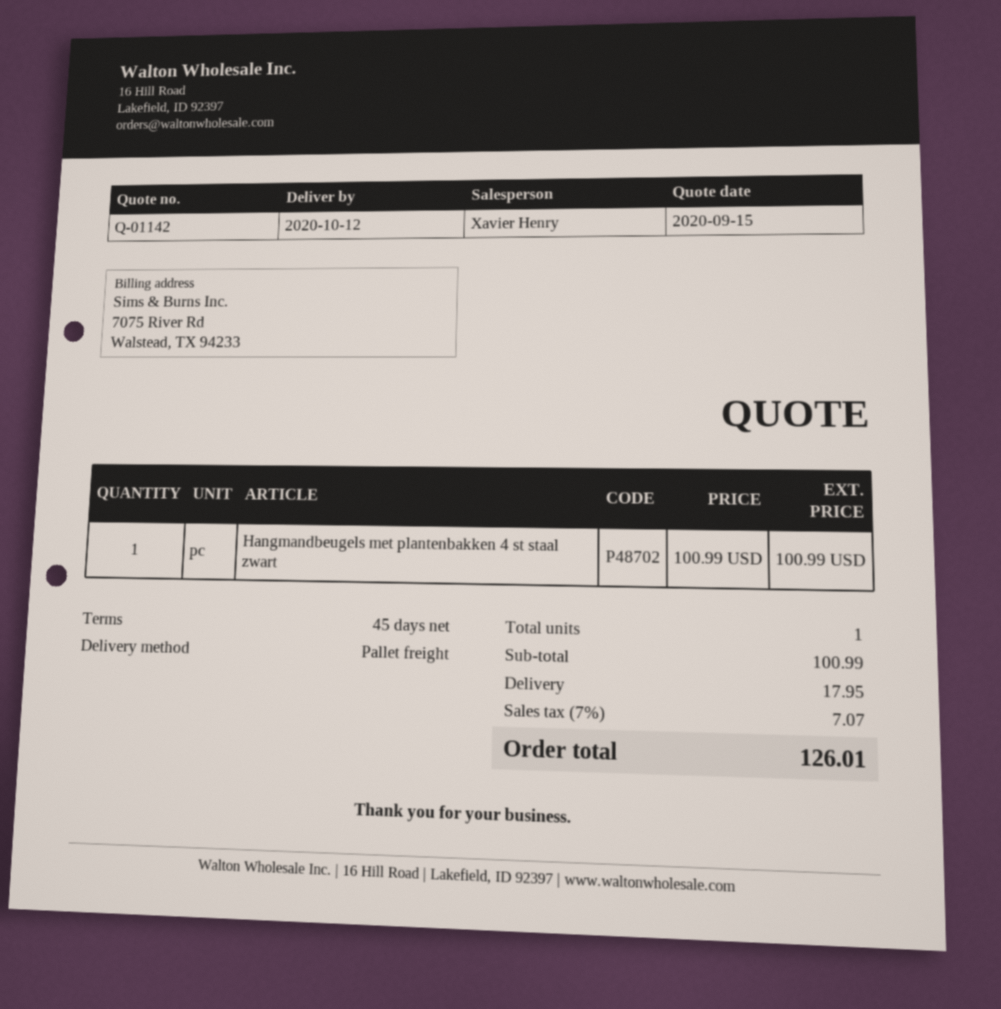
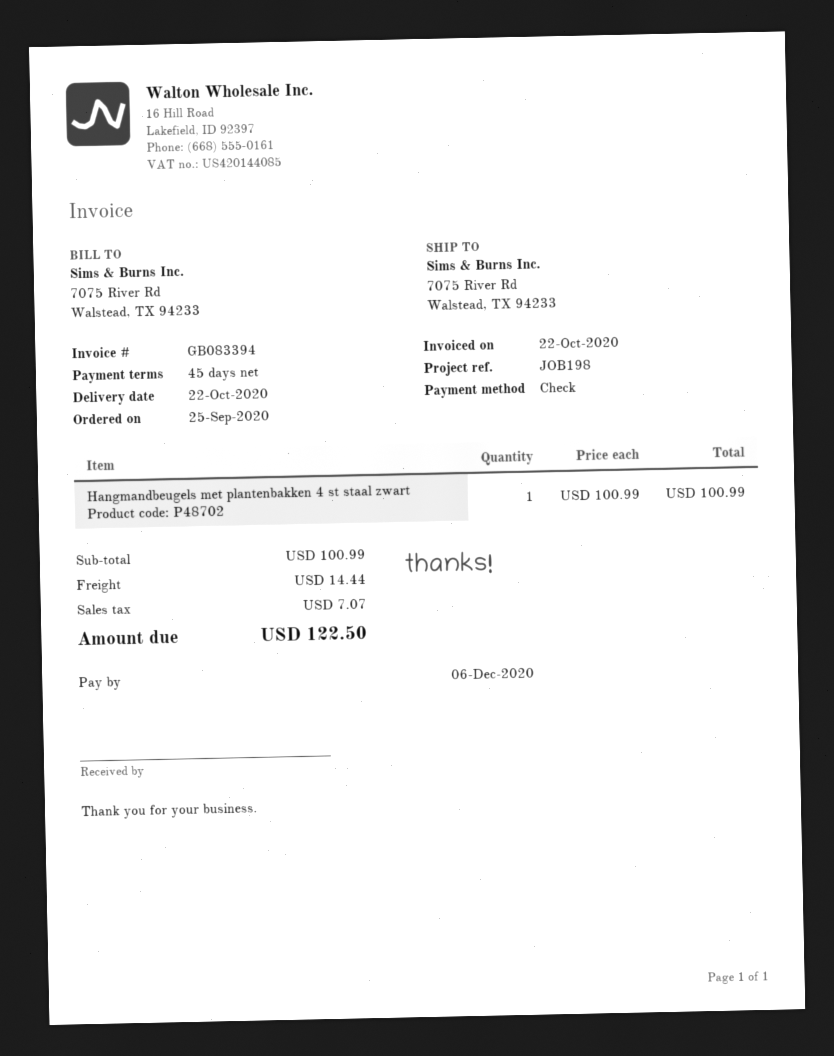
delivery date: 2020-10-12 -> 2020-10-22
shipping: 17.95 -> 14.44
total: 126.01 -> 122.50

